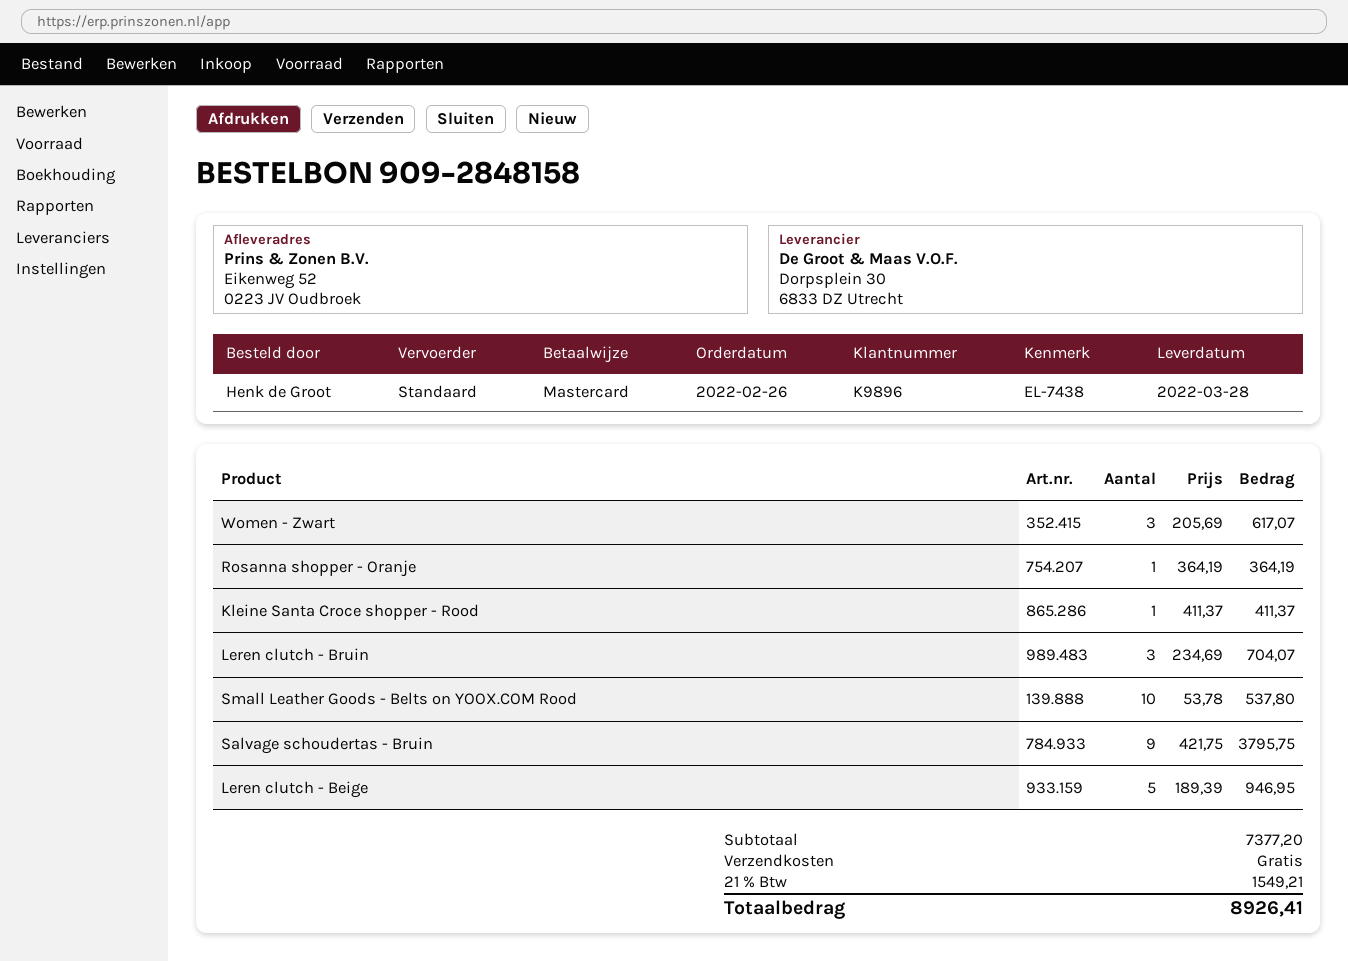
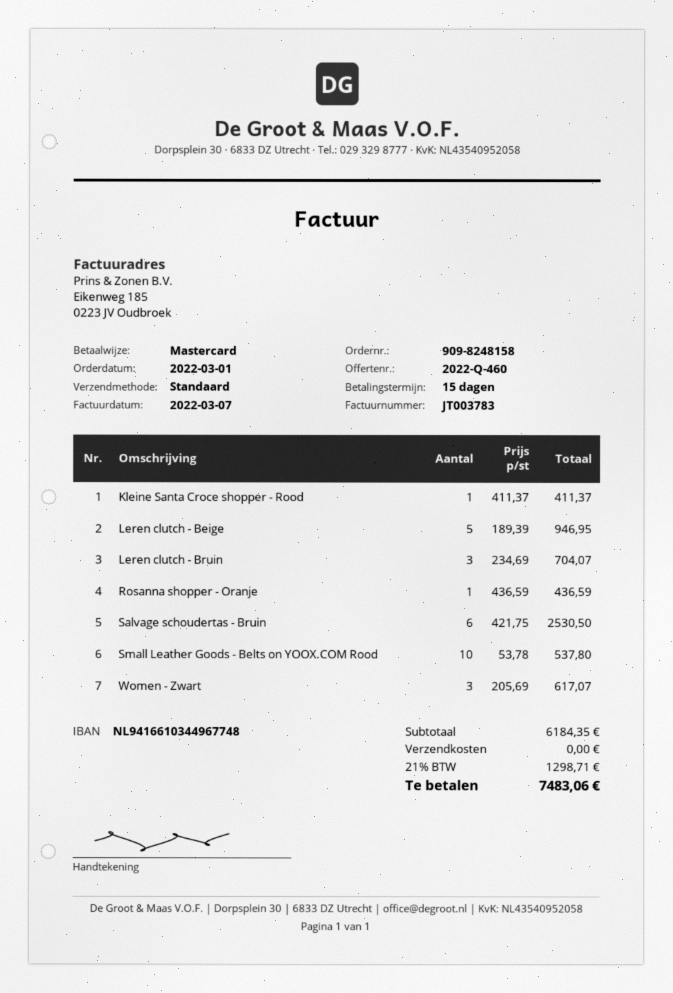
order number: 909-2848158 -> 909-8248158
order date: 2022-02-26 -> 2022-03-01
Rosanna shopper - Oranje: 1 x 364.19 = 364.19 -> 1 x 436.59 = 436.59
Salvage schoudertas - Bruin: 9 x 421.75 = 3795.75 -> 6 x 421.75 = 2530.50
subtotal: 7377.20 -> 6184.35
tax: 21% = 1549.21 -> 21% = 1298.71
total: 8926.41 -> 7483.06

